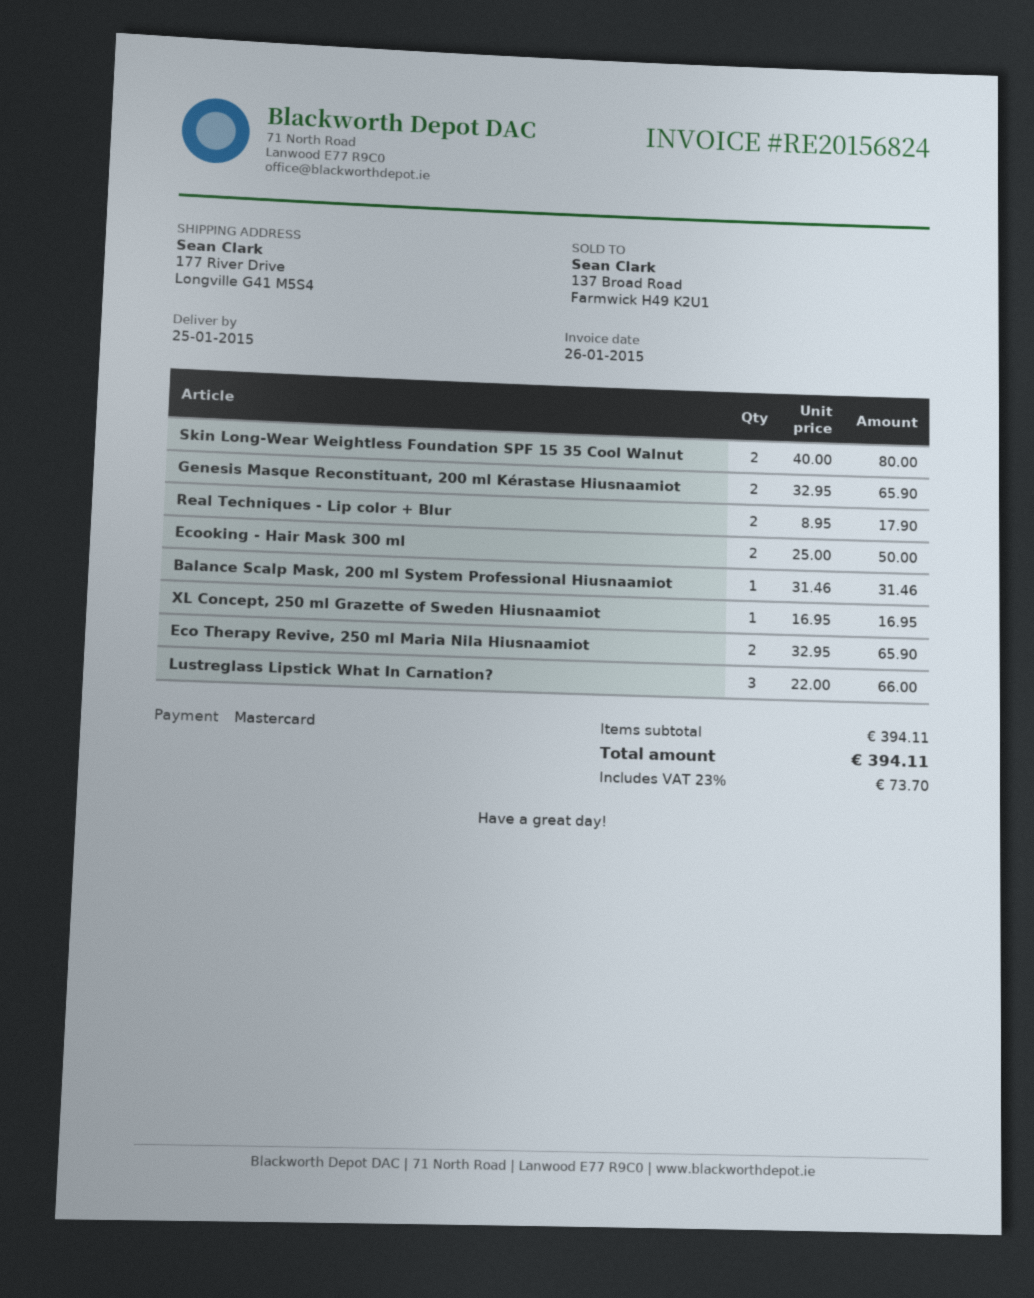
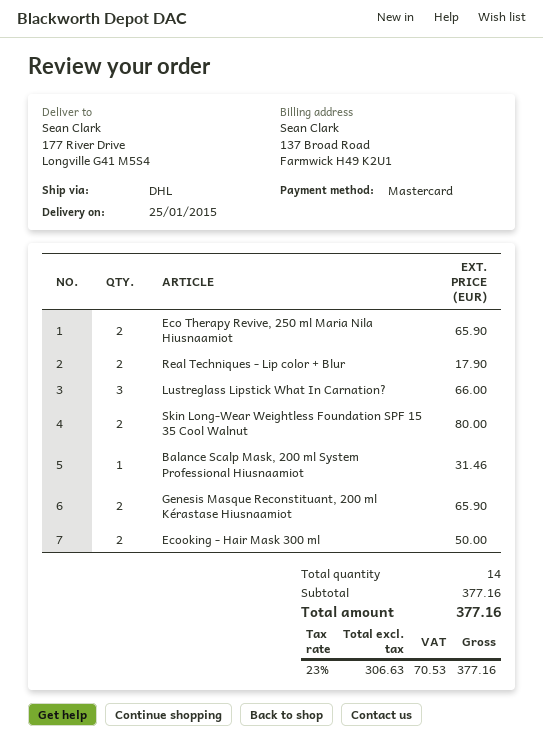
XL Concept, 250 ml Grazette of Sweden Hiusnaamiot: 1 for 16.95 -> none
subtotal: 394.11 -> 377.16
tax: 23% = 73.70 -> 23% = 70.53
total: 394.11 -> 377.16

